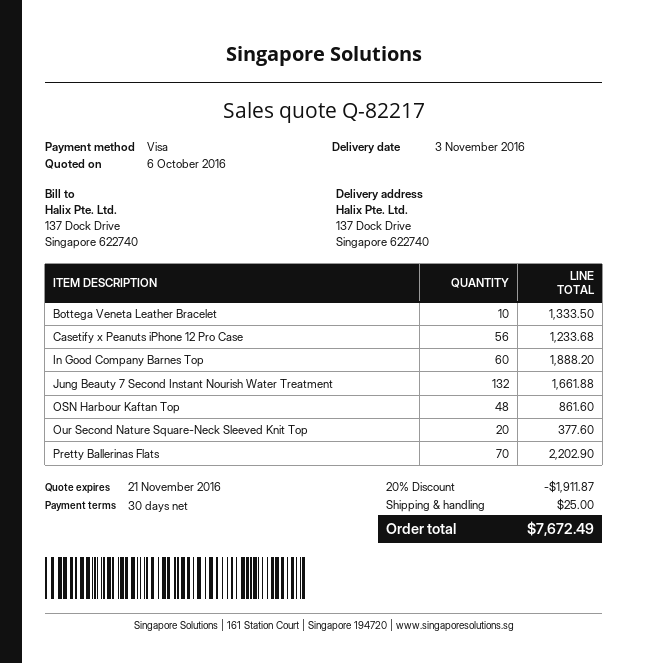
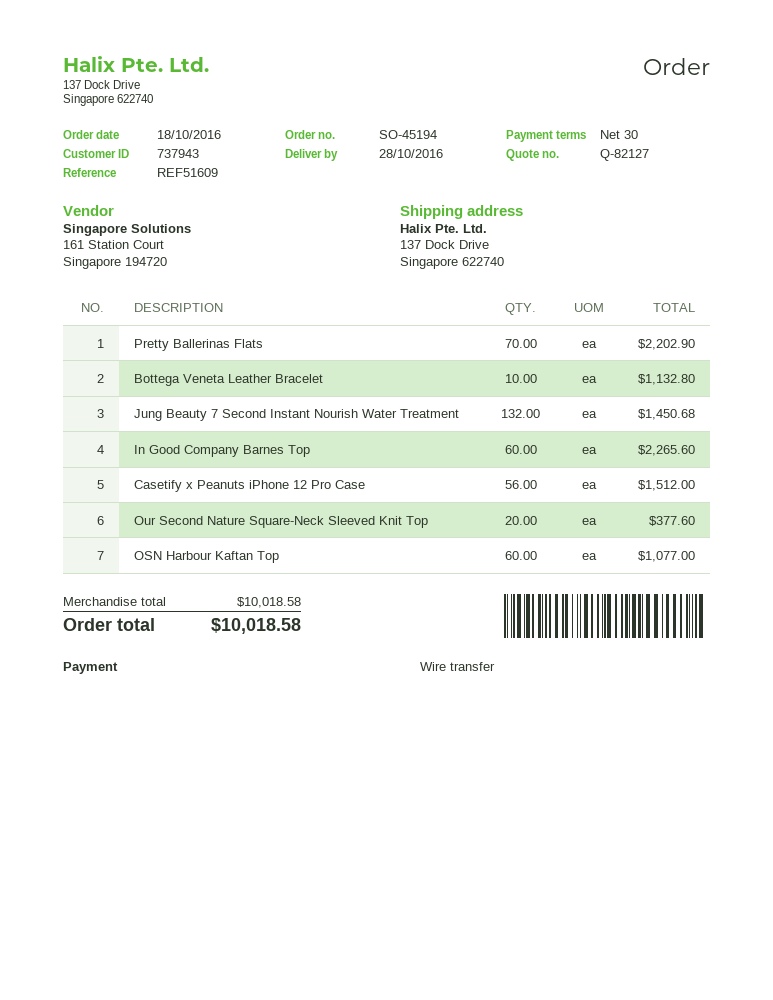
quote number: Q-82217 -> Q-82127
delivery date: 2016-11-03 -> 2016-10-28
payment method: Visa -> bank transfer
Bottega Veneta Leather Bracelet: 10 for 1333.50 -> 10 for 1132.80
Casetify x Peanuts iPhone 12 Pro Case: 56 for 1233.68 -> 56 for 1512.00
In Good Company Barnes Top: 60 for 1888.20 -> 60 for 2265.60
Jung Beauty 7 Second Instant Nourish Water Treatment: 132 for 1661.88 -> 132 for 1450.68
OSN Harbour Kaftan Top: 48 for 861.60 -> 60 for 1077.00
discount: 20% = 1911.87 -> none
shipping: 25.00 -> none
total: 7672.49 -> 10018.58

